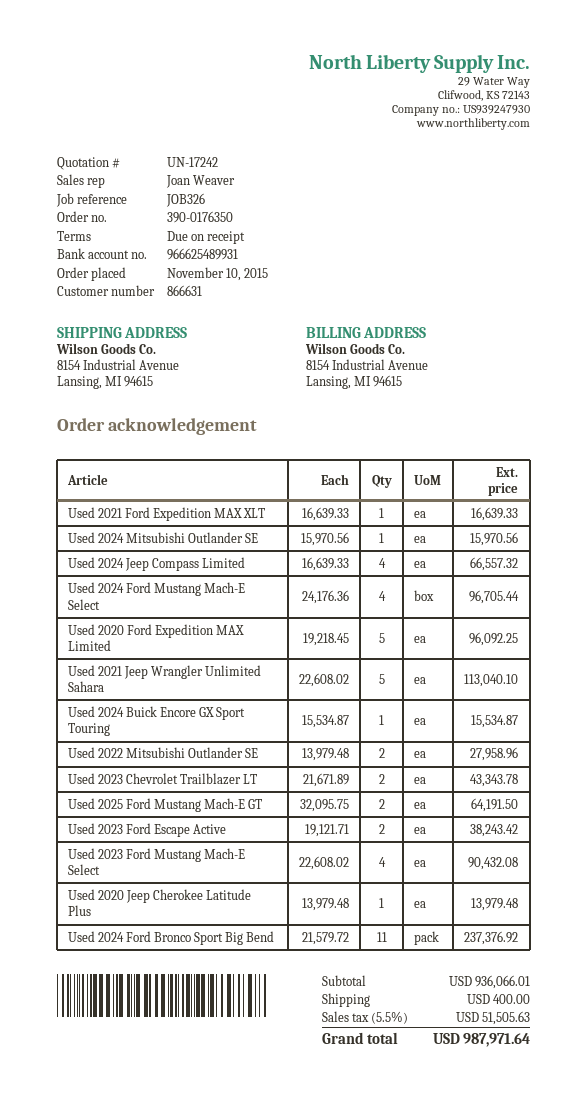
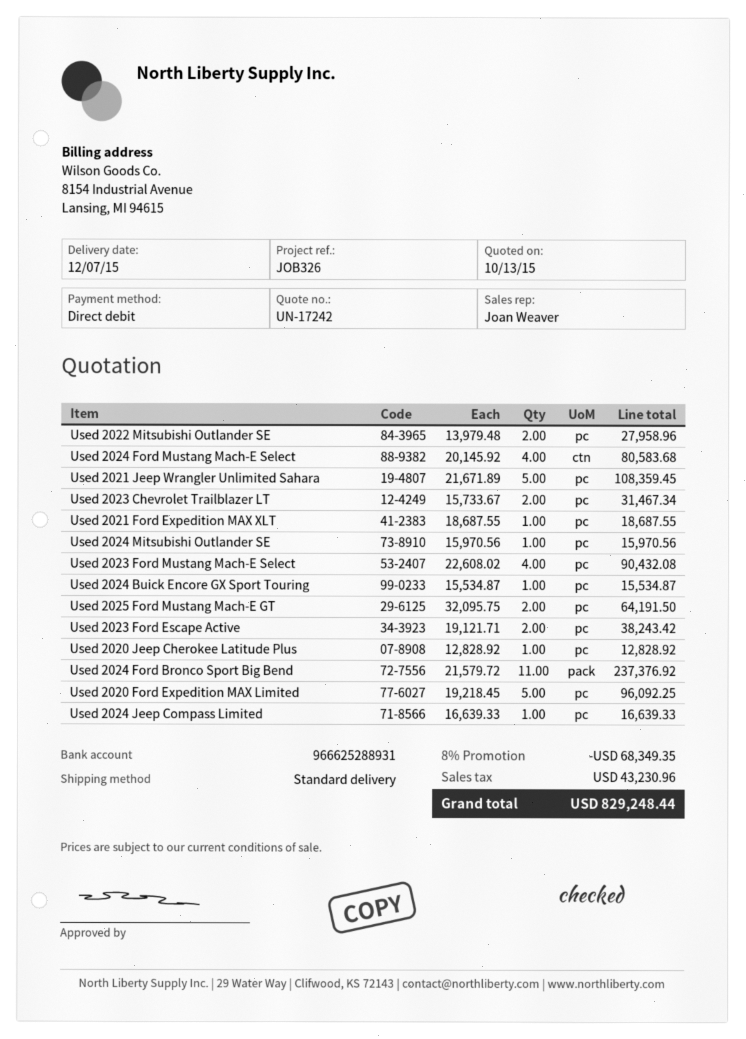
bank account: 966625489931 -> 966625288931
Used 2021 Ford Expedition MAX XLT: 1 x 16639.33 = 16639.33 -> 1 x 18687.55 = 18687.55
Used 2024 Jeep Compass Limited: 4 x 16639.33 = 66557.32 -> 1 x 16639.33 = 16639.33
Used 2024 Ford Mustang Mach-E Select: 4 x 24176.36 = 96705.44 -> 4 x 20145.92 = 80583.68
Used 2021 Jeep Wrangler Unlimited Sahara: 5 x 22608.02 = 113040.10 -> 5 x 21671.89 = 108359.45
Used 2023 Chevrolet Trailblazer LT: 2 x 21671.89 = 43343.78 -> 2 x 15733.67 = 31467.34
Used 2020 Jeep Cherokee Latitude Plus: 1 x 13979.48 = 13979.48 -> 1 x 12828.92 = 12828.92
discount: none -> 8% = 68349.35
shipping: 400.00 -> none
tax: 51505.63 -> 43230.96
total: 987971.64 -> 829248.44

